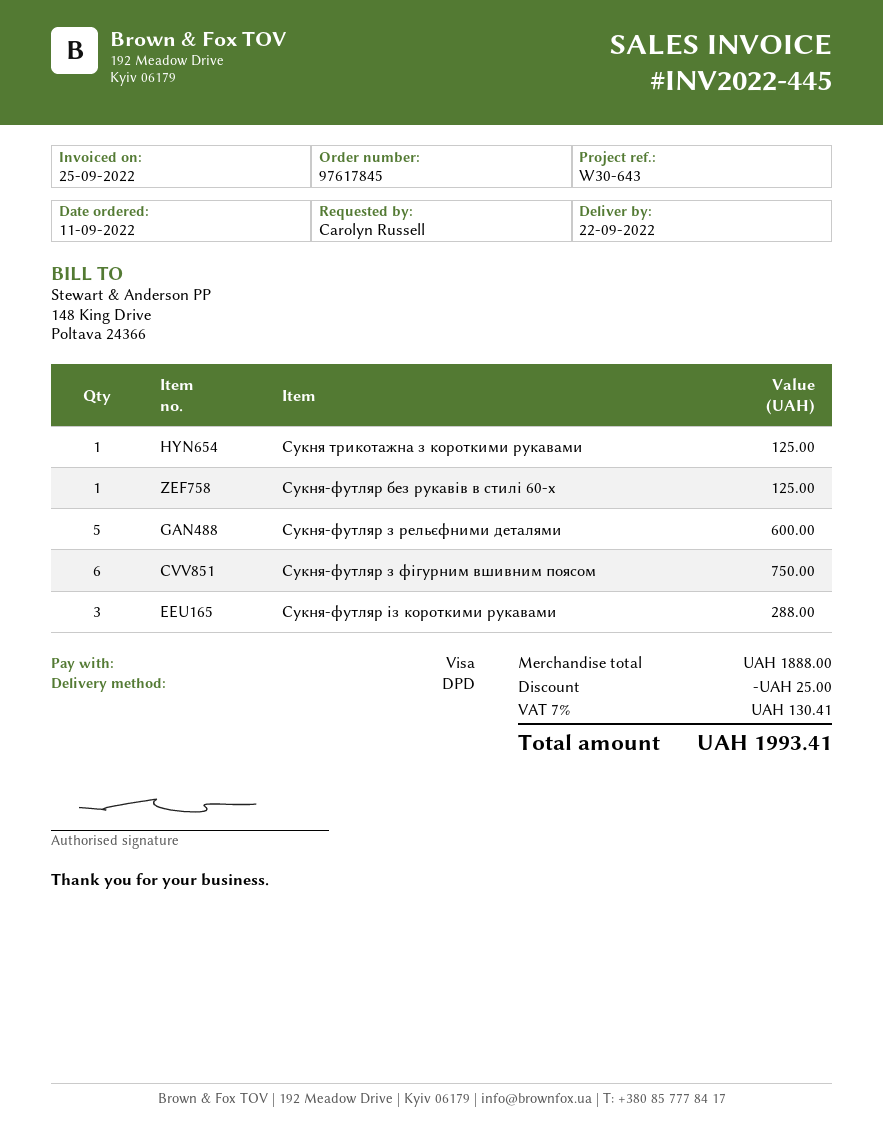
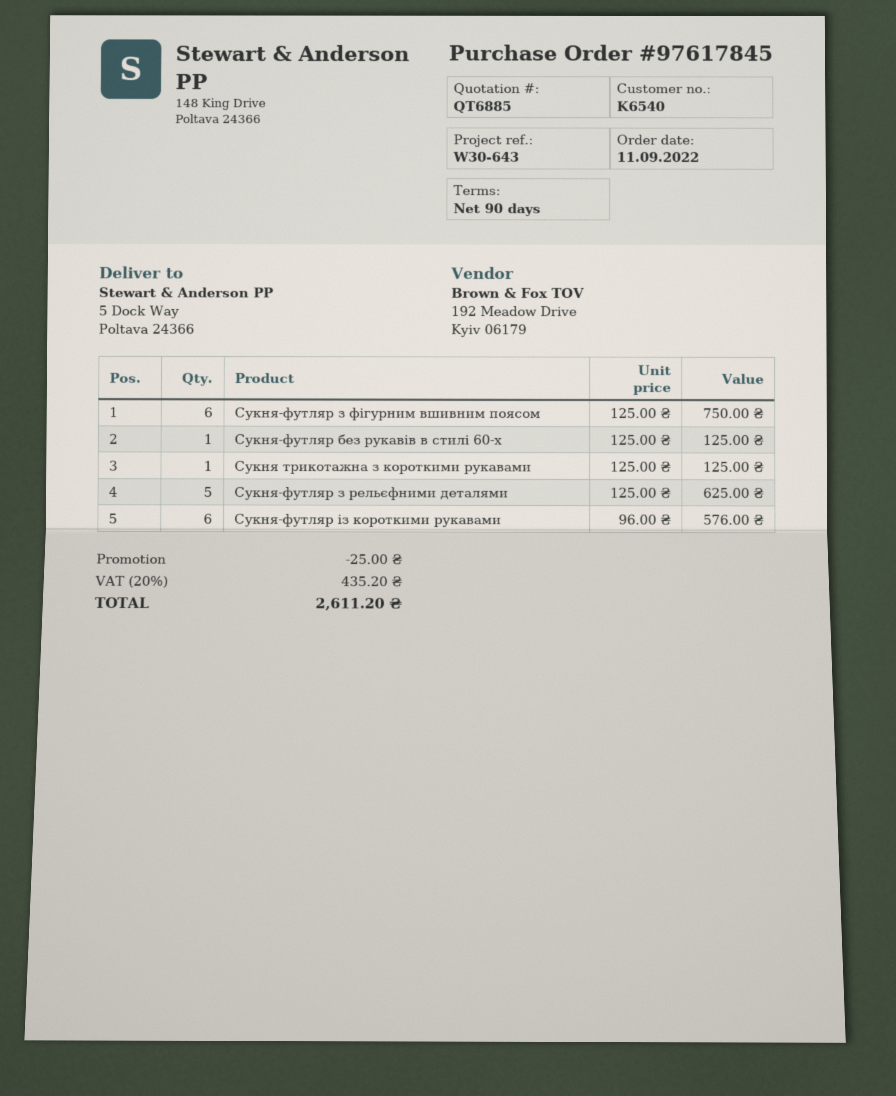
Сукня-футляр з рельєфними деталями: 5 for 600.00 -> 5 for 625.00
Сукня-футляр із короткими рукавами: 3 for 288.00 -> 6 for 576.00
tax: 7% = 130.41 -> 20% = 435.20
total: 1993.41 -> 2611.20

